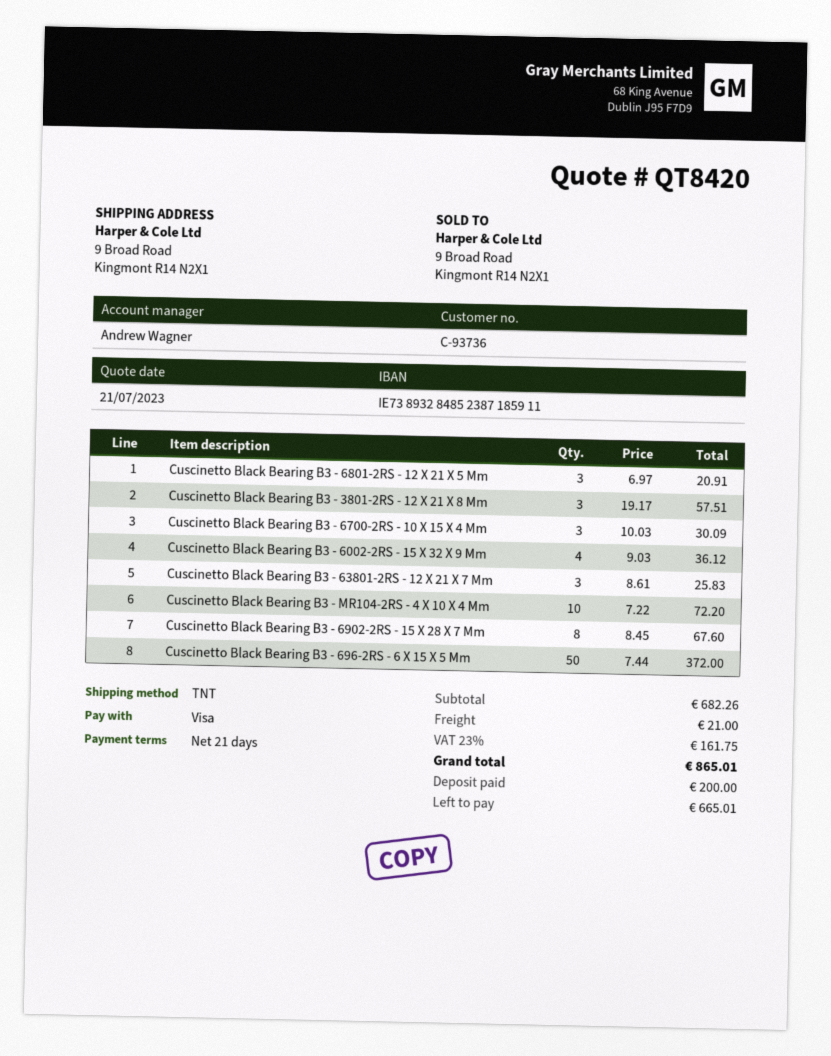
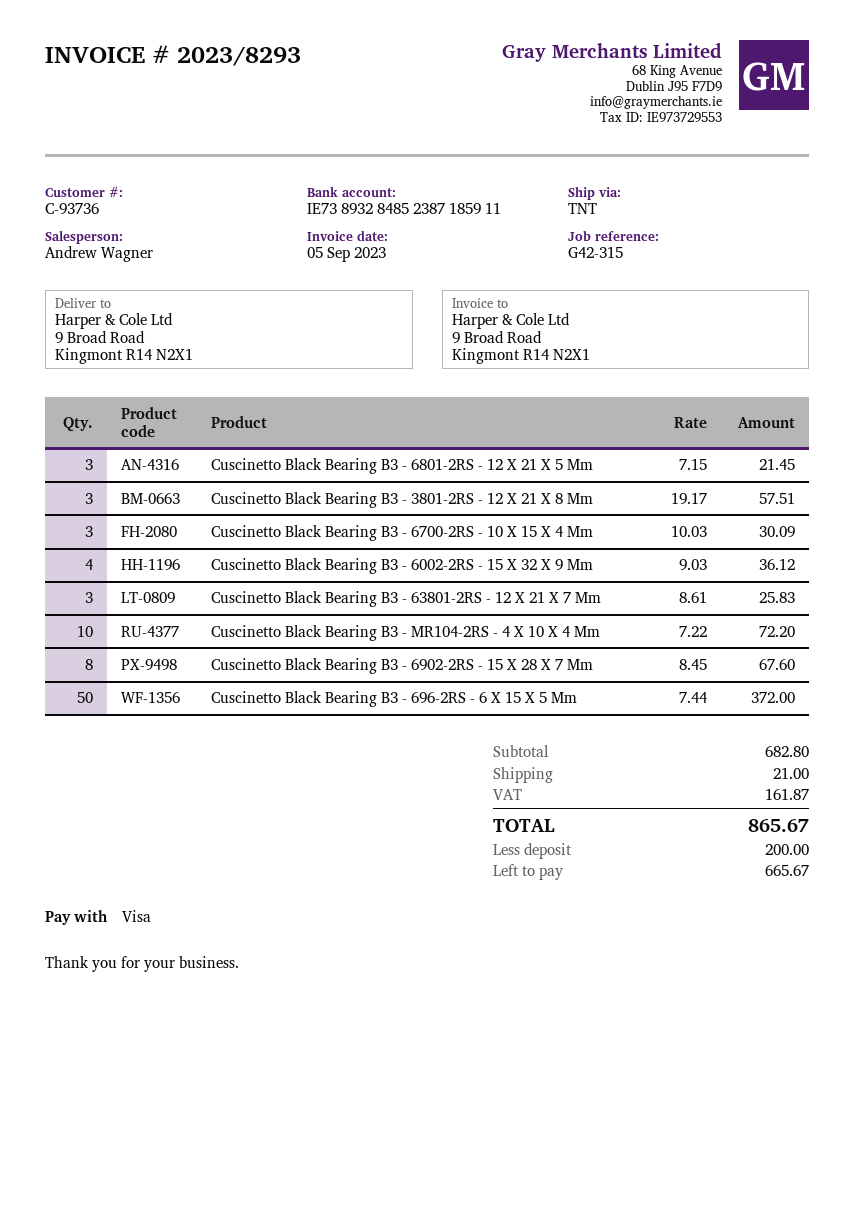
Cuscinetto Black Bearing B3 - 6801-2RS - 12 X 21 X 5 Mm: 3 x 6.97 = 20.91 -> 3 x 7.15 = 21.45
subtotal: 682.26 -> 682.80
tax: 161.75 -> 161.87
total: 865.01 -> 865.67
balance: 665.01 -> 665.67

